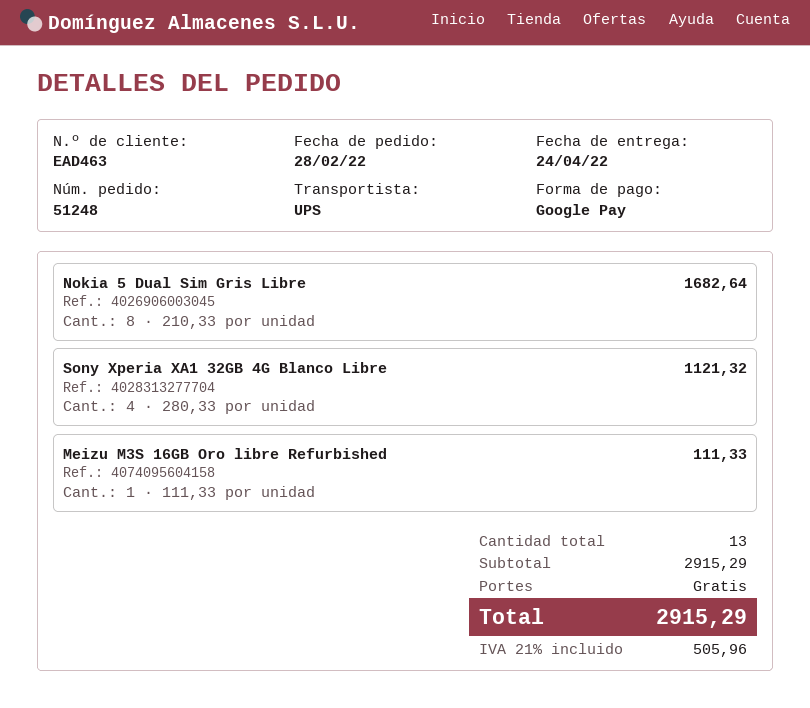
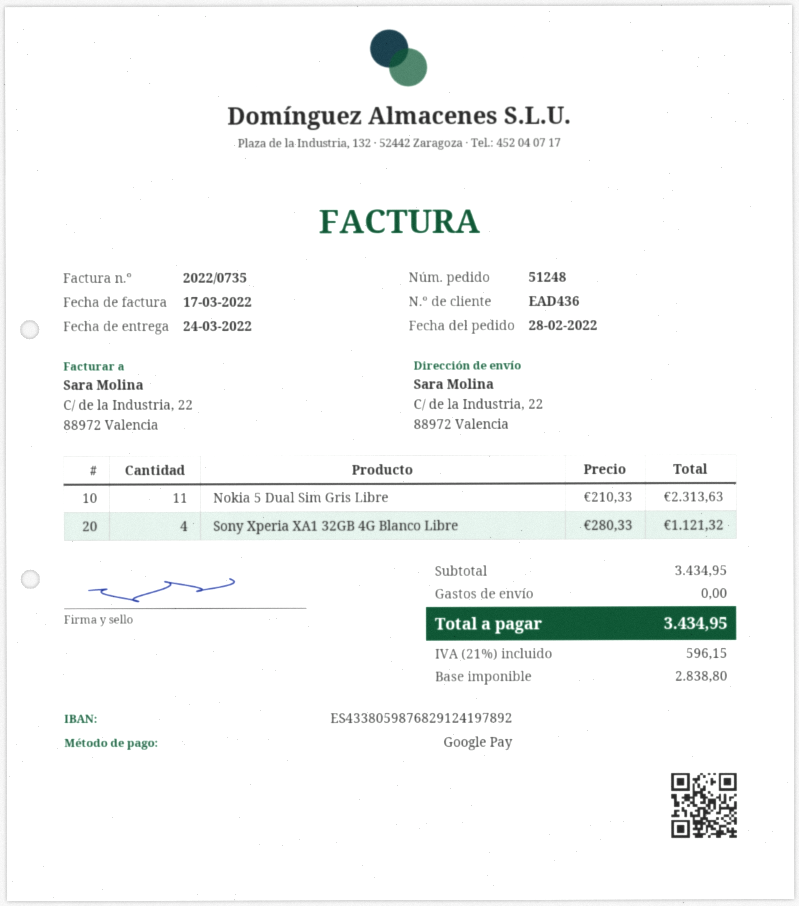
delivery date: 2022-04-24 -> 2022-03-24
customer number: EAD463 -> EAD436
Nokia 5 Dual Sim Gris Libre: 8 x 210.33 = 1682.64 -> 11 x 210.33 = 2313.63
Meizu M3S 16GB Oro libre Refurbished: 1 x 111.33 = 111.33 -> none
subtotal: 2915.29 -> 3434.95
tax: 21% = 505.96 -> 21% = 596.15
total: 2915.29 -> 3434.95

